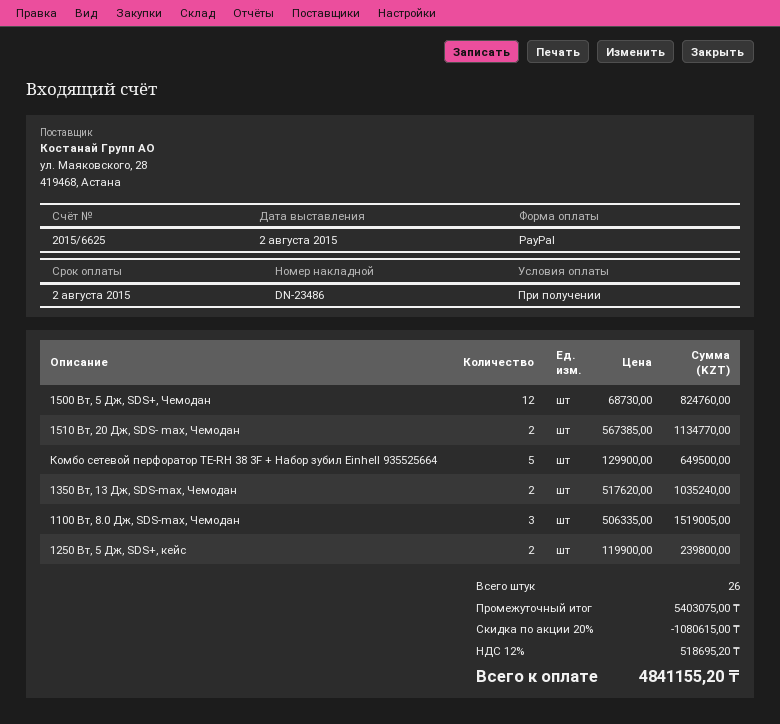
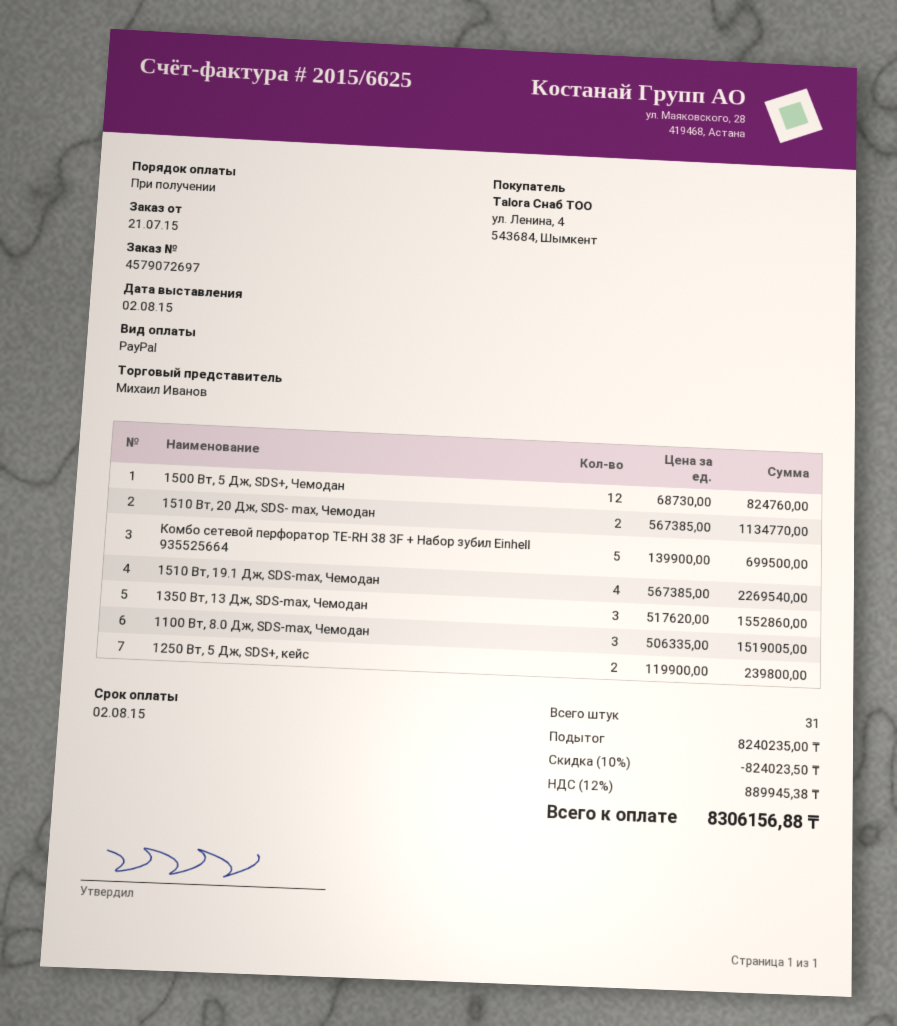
Комбо сетевой перфоратор TE-RH 38 3F + Набор зубил Einhell 935525664: 5 x 129900.00 = 649500.00 -> 5 x 139900.00 = 699500.00
1350 Вт, 13 Дж, SDS-max, Чемодан: 2 x 517620.00 = 1035240.00 -> 3 x 517620.00 = 1552860.00
1510 Вт, 19.1 Дж, SDS-max, Чемодан: none -> 4 x 567385.00 = 2269540.00
total quantity: 26 -> 31
subtotal: 5403075.00 -> 8240235.00
discount: 20% = 1080615.00 -> 10% = 824023.50
tax: 12% = 518695.20 -> 12% = 889945.38
total: 4841155.20 -> 8306156.88

